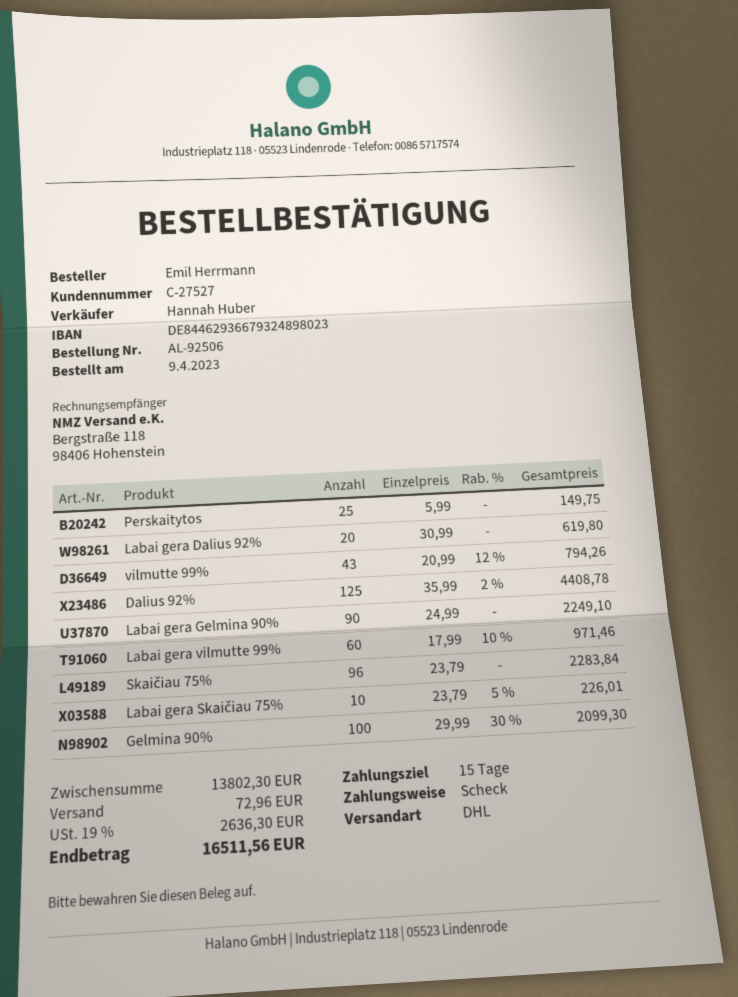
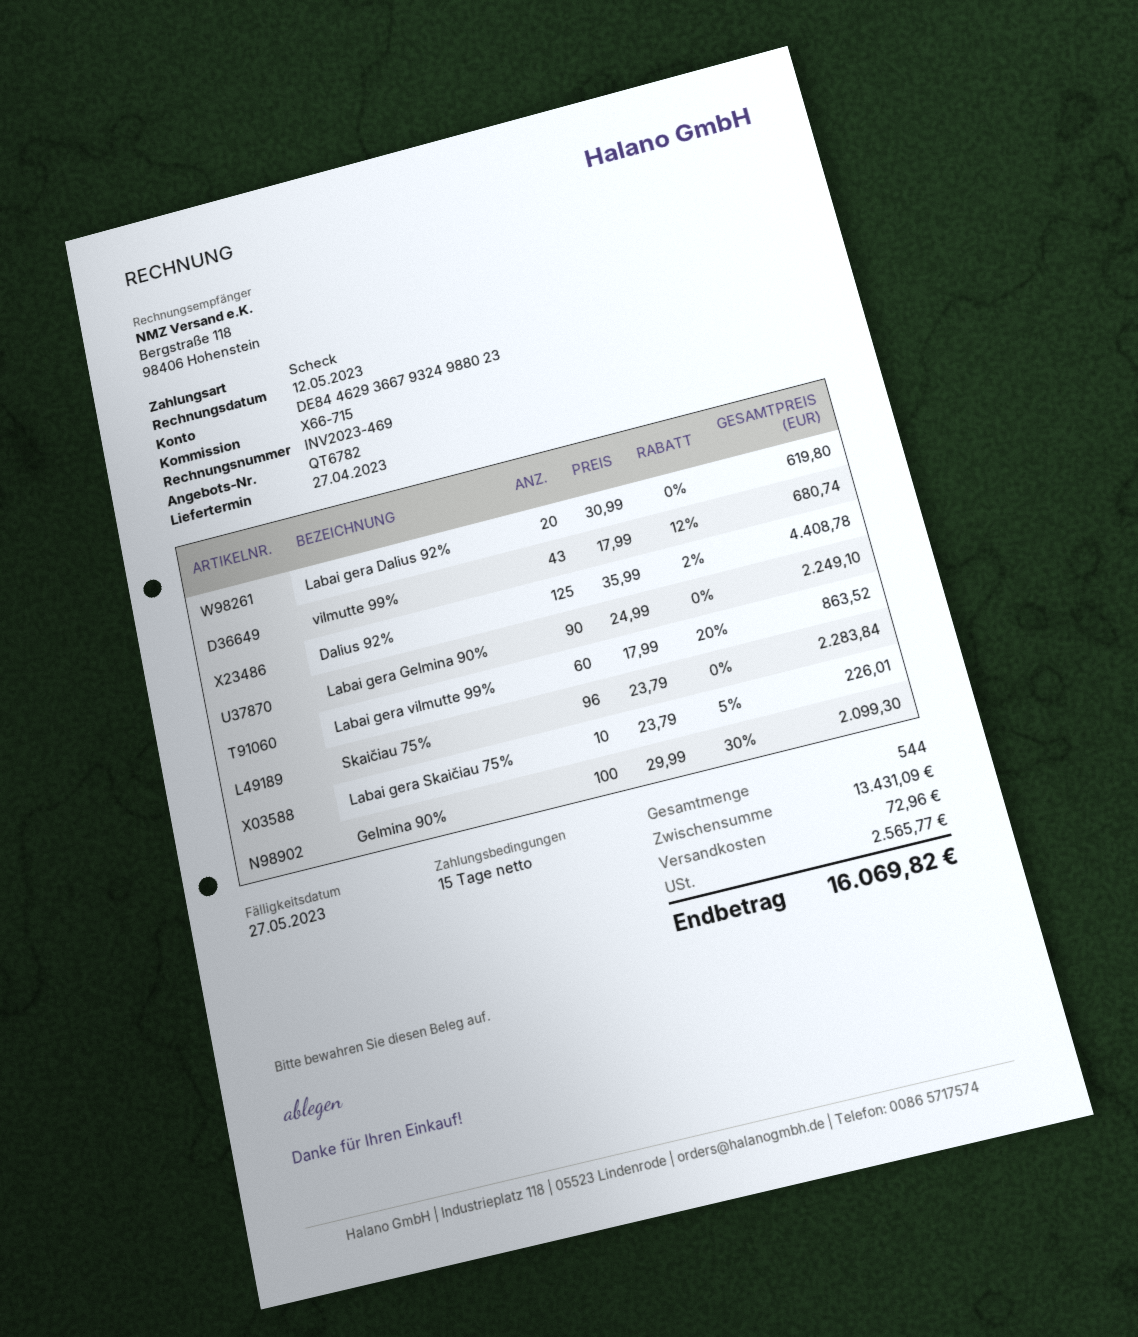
bank account: DE84462936679324898023 -> DE84462936679324988023
Perskaitytos: 25 x 5.99 = 149.75 -> none
vilmutte 99%: 43 x 20.99 - 12% = 794.26 -> 43 x 17.99 - 12% = 680.74
Labai gera vilmutte 99%: 60 x 17.99 - 10% = 971.46 -> 60 x 17.99 - 20% = 863.52
subtotal: 13802.30 -> 13431.09
tax: 2636.30 -> 2565.77
total: 16511.56 -> 16069.82

